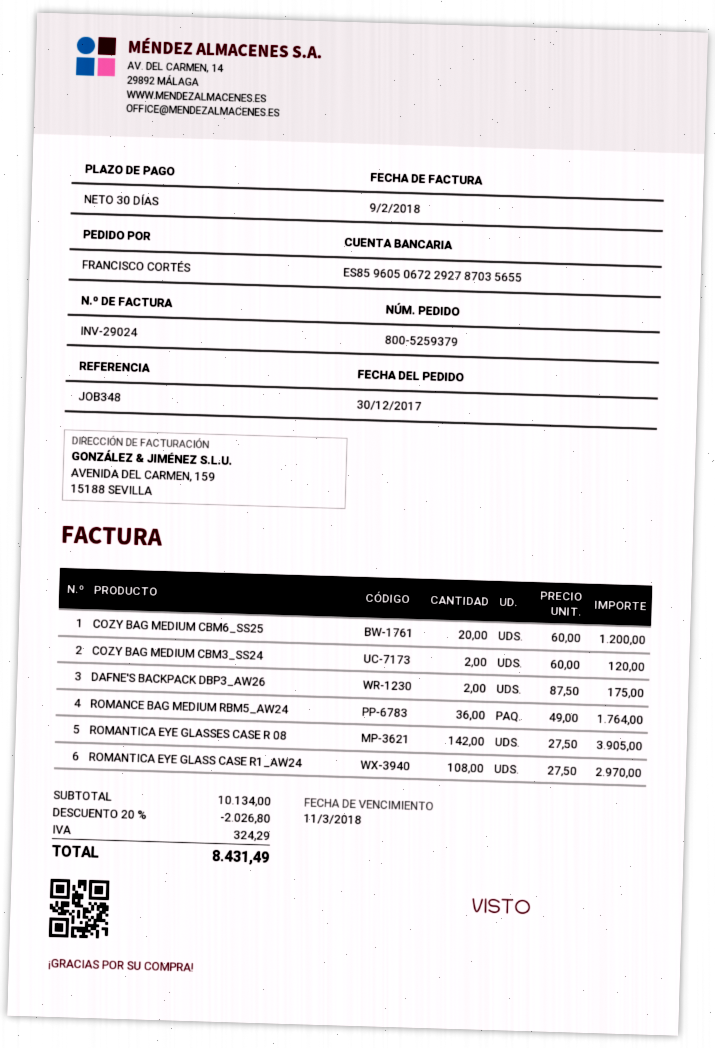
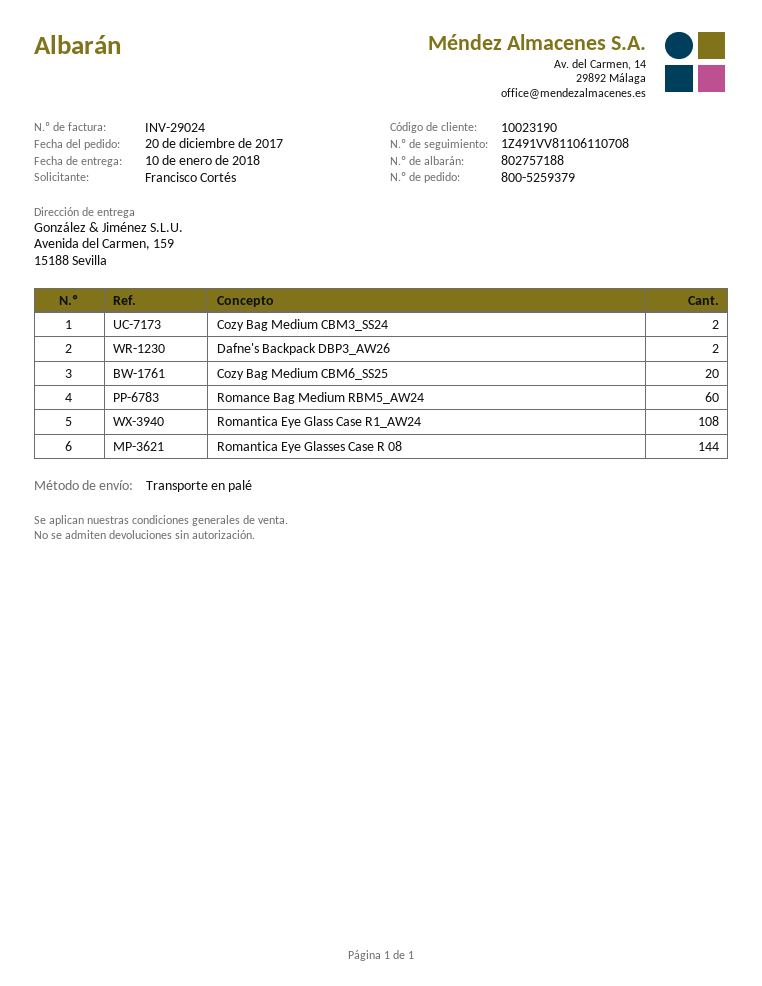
order date: 2017-12-30 -> 2017-12-20
ROMANCE BAG MEDIUM RBM5_AW24: 36 -> 60
ROMANTICA EYE GLASSES CASE R 08: 142 -> 144

